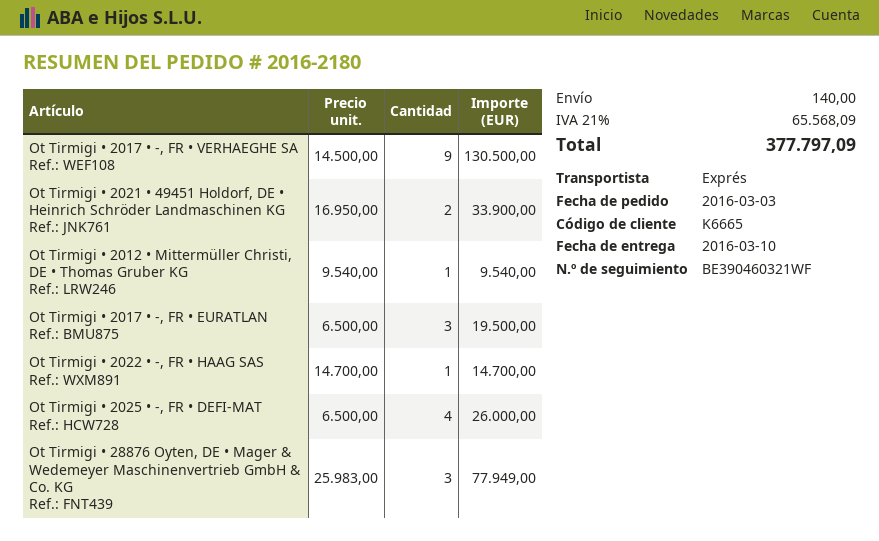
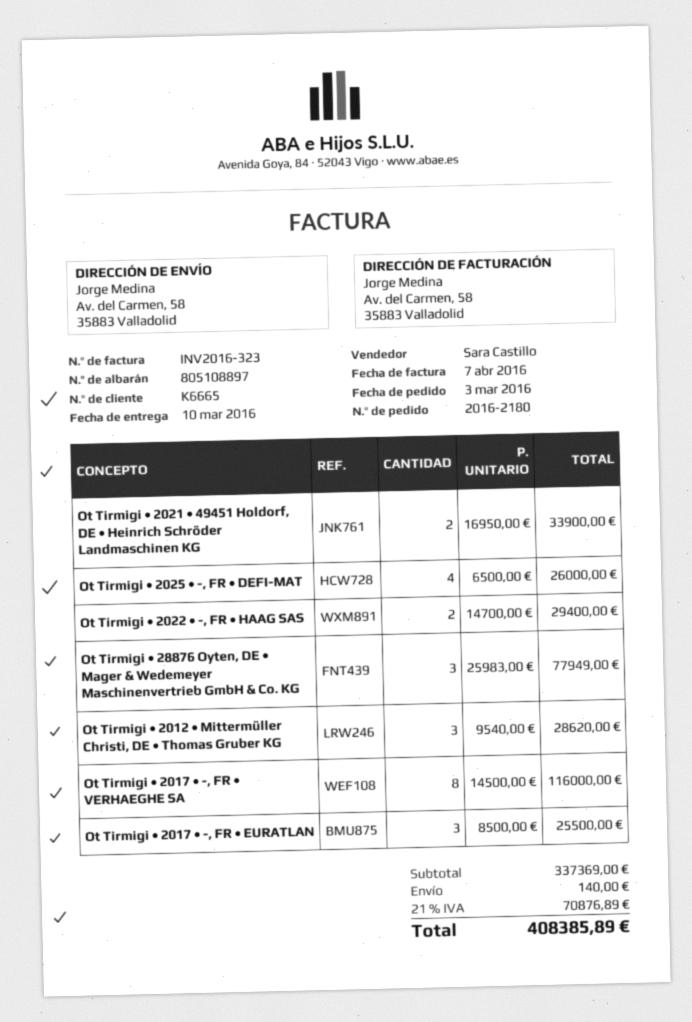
Ot Tirmigi • 2017 • -, FR • VERHAEGHE SA: 9 x 14500.00 = 130500.00 -> 8 x 14500.00 = 116000.00
Ot Tirmigi • 2012 • Mittermüller Christi, DE • Thomas Gruber KG: 1 x 9540.00 = 9540.00 -> 3 x 9540.00 = 28620.00
Ot Tirmigi • 2017 • -, FR • EURATLAN: 3 x 6500.00 = 19500.00 -> 3 x 8500.00 = 25500.00
Ot Tirmigi • 2022 • -, FR • HAAG SAS: 1 x 14700.00 = 14700.00 -> 2 x 14700.00 = 29400.00
tax: 21% = 65568.09 -> 21% = 70876.89
total: 377797.09 -> 408385.89

